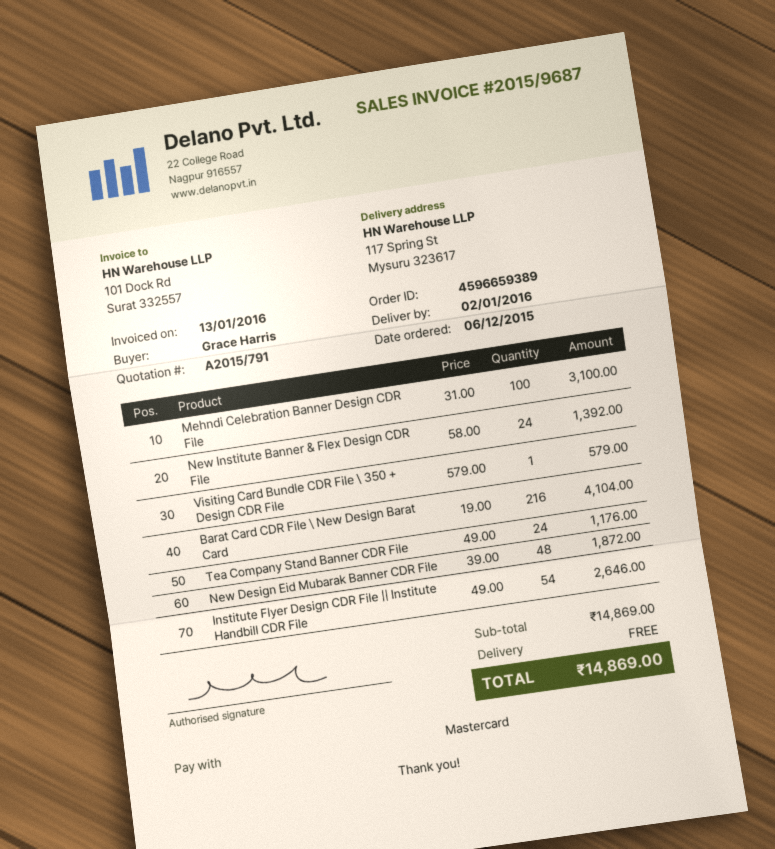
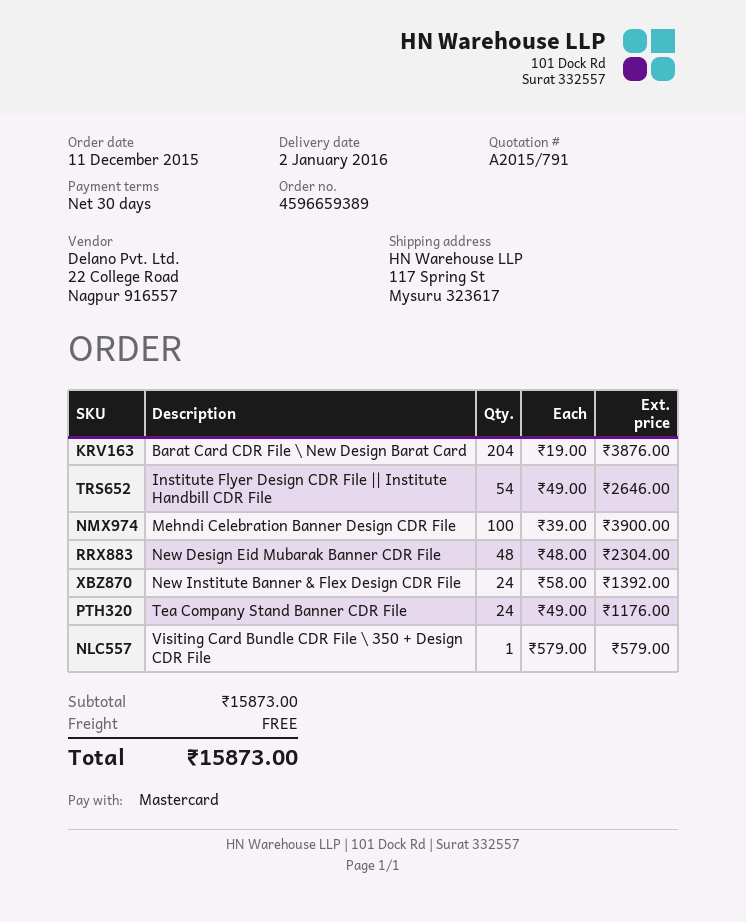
order date: 2015-12-06 -> 2015-12-11
Mehndi Celebration Banner Design CDR File: 100 x 31.00 = 3100.00 -> 100 x 39.00 = 3900.00
Barat Card CDR File \ New Design Barat Card: 216 x 19.00 = 4104.00 -> 204 x 19.00 = 3876.00
New Design Eid Mubarak Banner CDR File: 48 x 39.00 = 1872.00 -> 48 x 48.00 = 2304.00
subtotal: 14869.00 -> 15873.00
total: 14869.00 -> 15873.00

